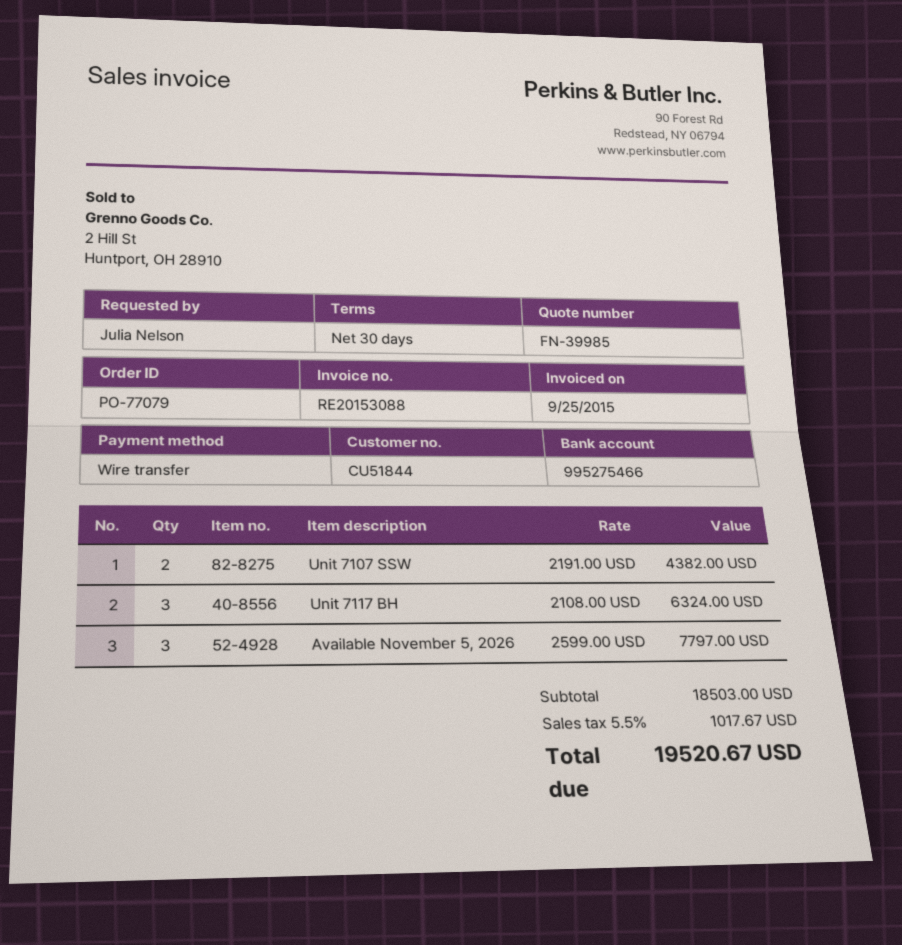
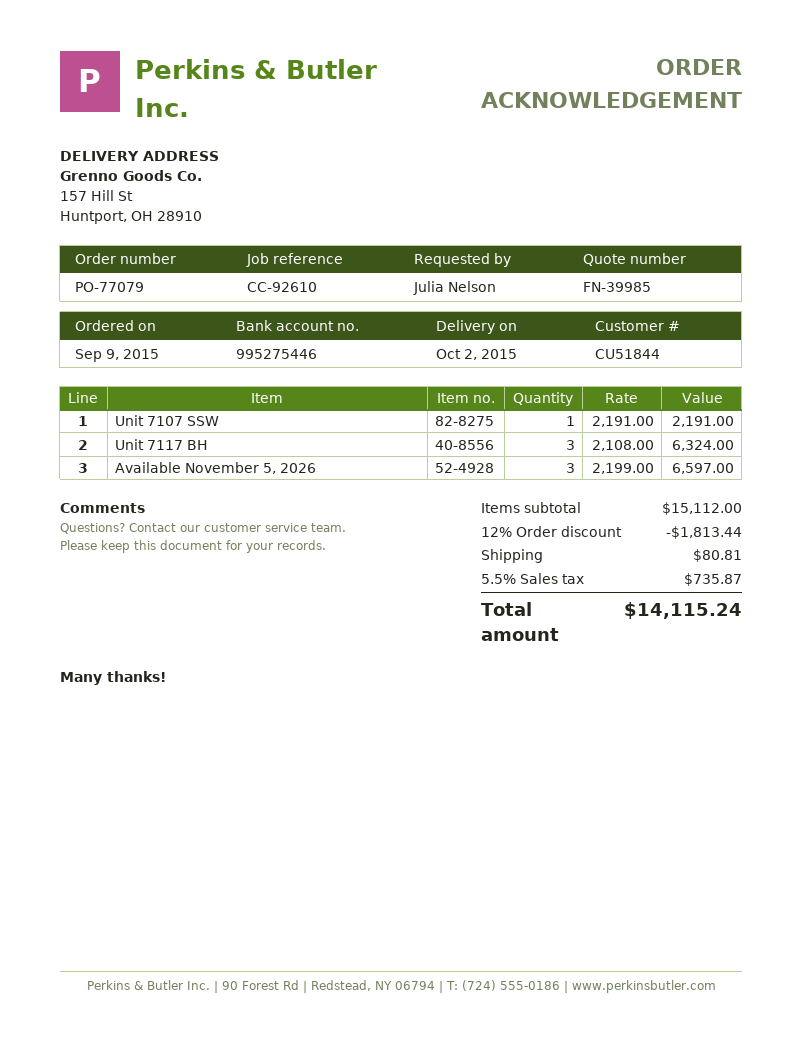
bank account: 995275466 -> 995275446
Unit 7107 SSW: 2 x 2191.00 = 4382.00 -> 1 x 2191.00 = 2191.00
Available November 5, 2026: 3 x 2599.00 = 7797.00 -> 3 x 2199.00 = 6597.00
subtotal: 18503.00 -> 15112.00
discount: none -> 12% = 1813.44
shipping: none -> 80.81
tax: 5.5% = 1017.67 -> 5.5% = 735.87
total: 19520.67 -> 14115.24

